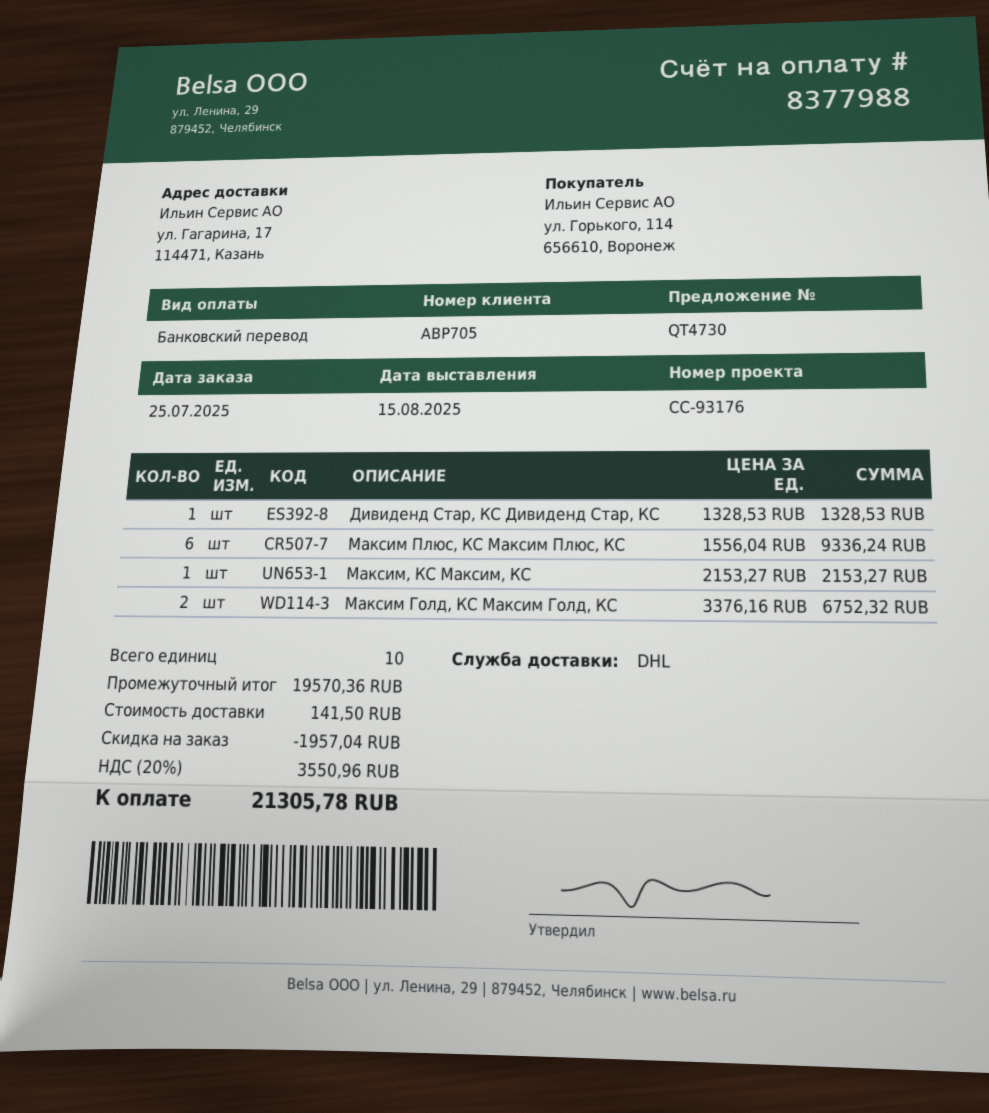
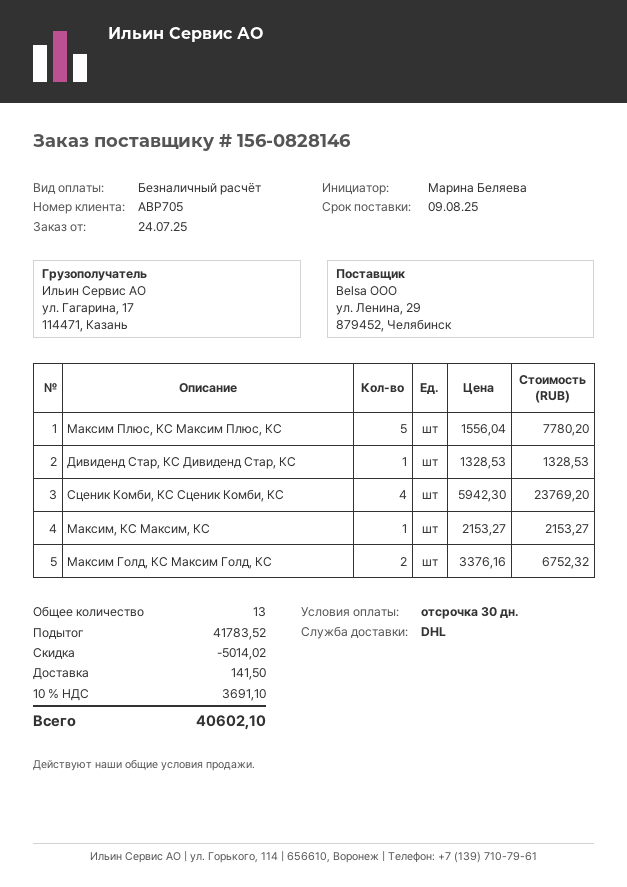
order date: 2025-07-25 -> 2025-07-24
Максим Плюс, КС Максим Плюс, КС: 6 x 1556.04 = 9336.24 -> 5 x 1556.04 = 7780.20
Сценик Комби, КС Сценик Комби, КС: none -> 4 x 5942.30 = 23769.20
total quantity: 10 -> 13
subtotal: 19570.36 -> 41783.52
discount: 1957.04 -> 5014.02
tax: 20% = 3550.96 -> 10% = 3691.10
total: 21305.78 -> 40602.10

